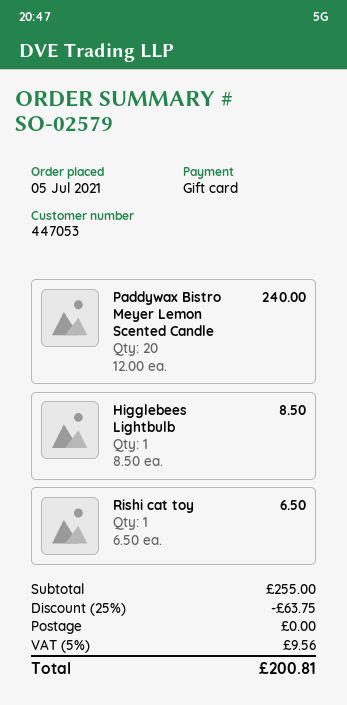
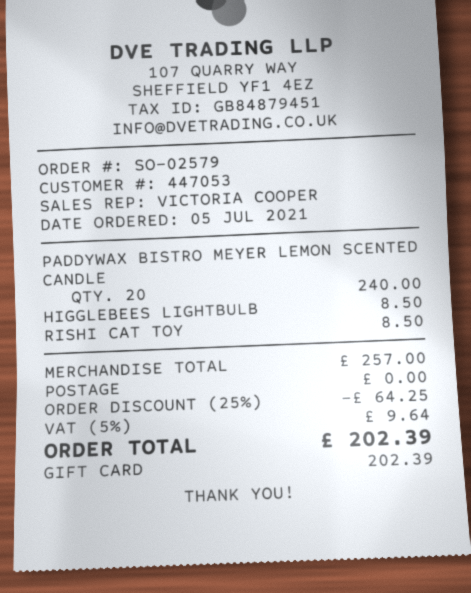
Rishi cat toy: 1 for 6.50 -> 1 for 8.50
subtotal: 255.00 -> 257.00
discount: 25% = 63.75 -> 25% = 64.25
tax: 5% = 9.56 -> 5% = 9.64
total: 200.81 -> 202.39

